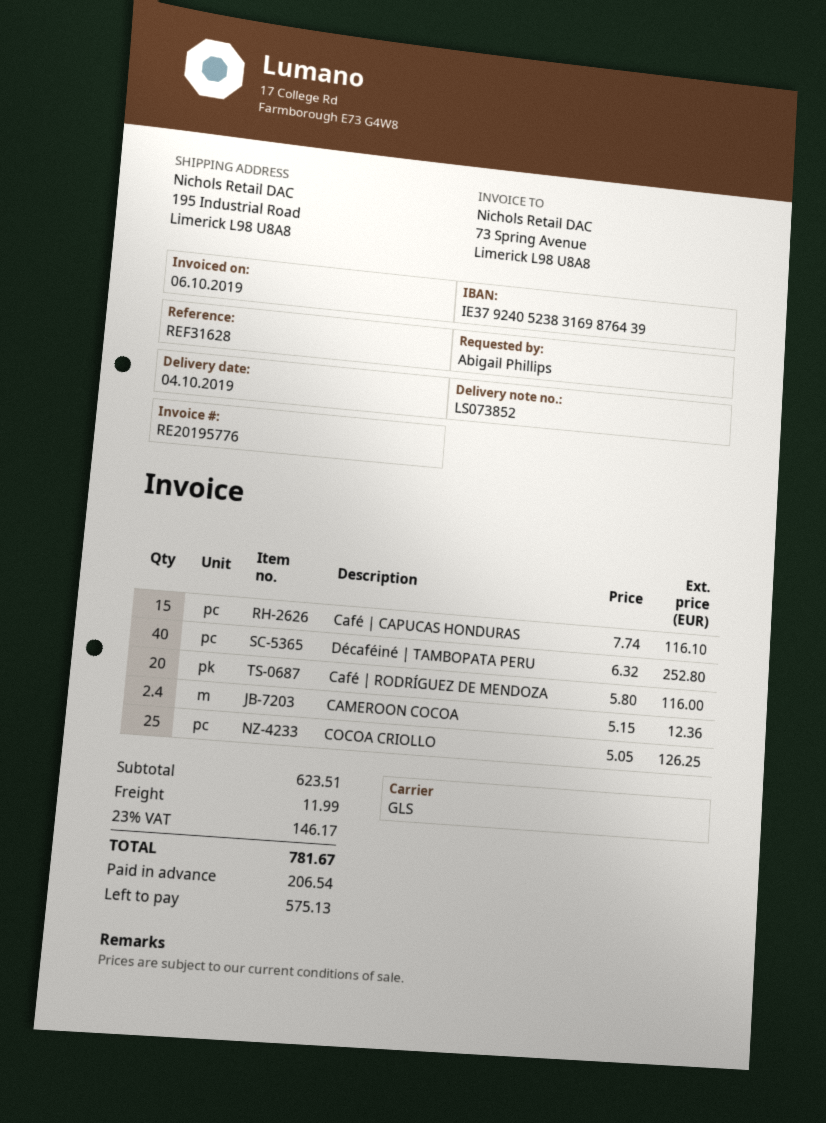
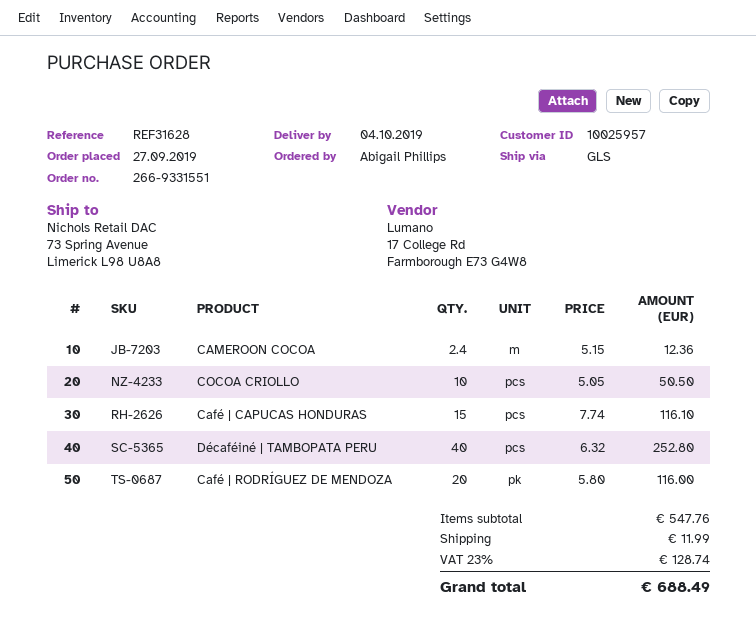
ship to: 195 Industrial Road, Limerick L98 U8A8 -> 73 Spring Avenue, Limerick L98 U8A8
COCOA CRIOLLO: 25 x 5.05 = 126.25 -> 10 x 5.05 = 50.50
subtotal: 623.51 -> 547.76
tax: 23% = 146.17 -> 23% = 128.74
total: 781.67 -> 688.49

